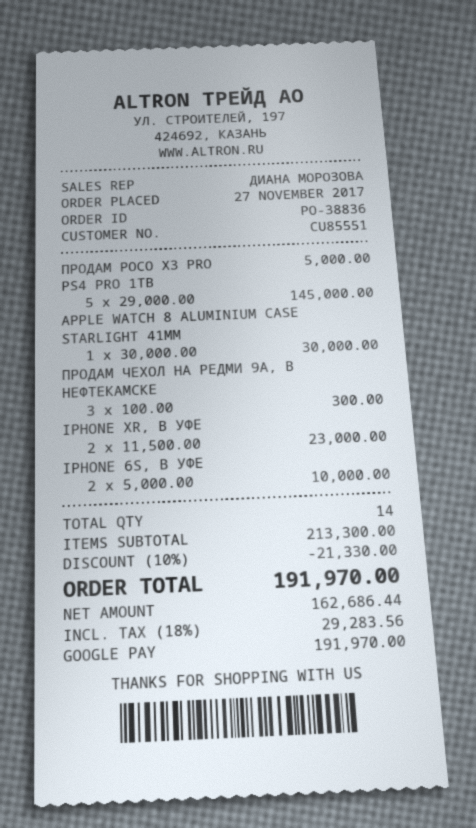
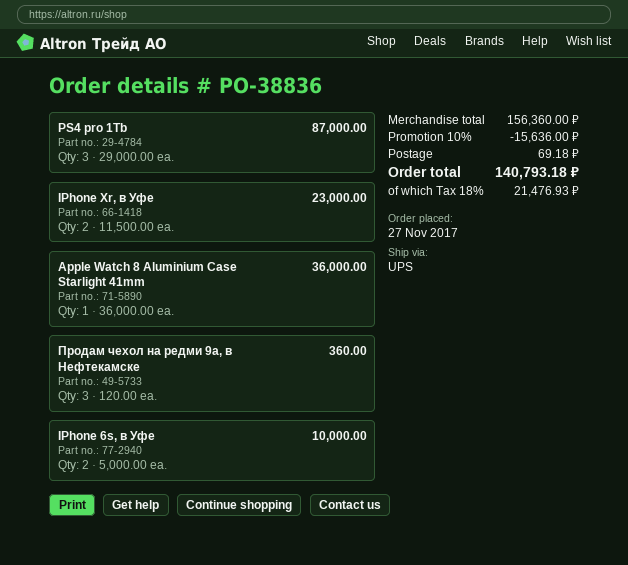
ПРОДАМ POCO X3 PRO: 1 x 5000.00 = 5000.00 -> none
PS4 PRO 1TB: 5 x 29000.00 = 145000.00 -> 3 x 29000.00 = 87000.00
APPLE WATCH 8 ALUMINIUM CASE STARLIGHT 41MM: 1 x 30000.00 = 30000.00 -> 1 x 36000.00 = 36000.00
ПРОДАМ ЧЕХОЛ НА РЕДМИ 9А, В НЕФТЕКАМСКЕ: 3 x 100.00 = 300.00 -> 3 x 120.00 = 360.00
subtotal: 213300.00 -> 156360.00
discount: 10% = 21330.00 -> 10% = 15636.00
shipping: none -> 69.18
tax: 18% = 29283.56 -> 18% = 21476.93
total: 191970.00 -> 140793.18

